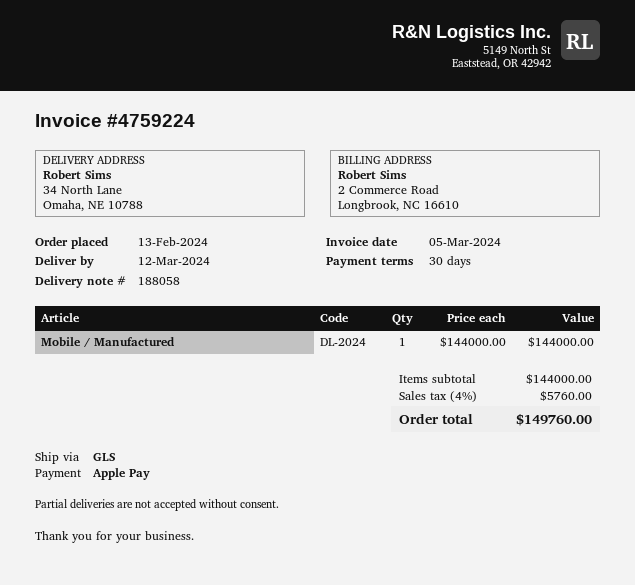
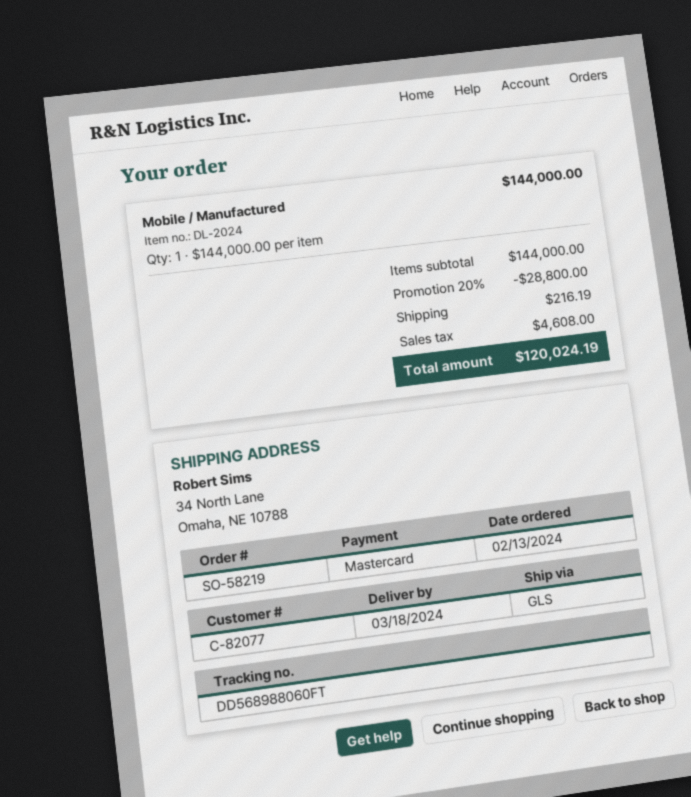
delivery date: 2024-03-12 -> 2024-03-18
payment method: Apple Pay -> Mastercard
discount: none -> 20% = 28800.00
shipping: none -> 216.19
tax: 5760.00 -> 4608.00
total: 149760.00 -> 120024.19

